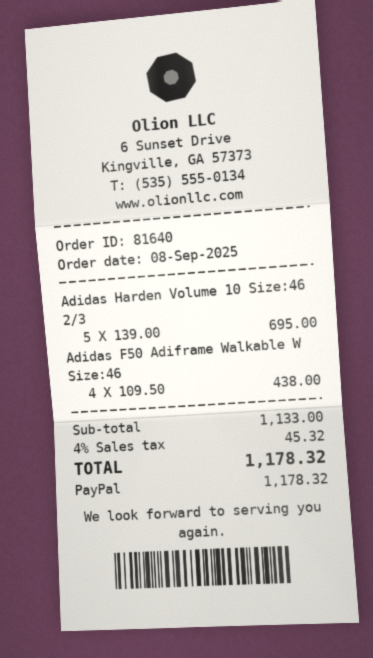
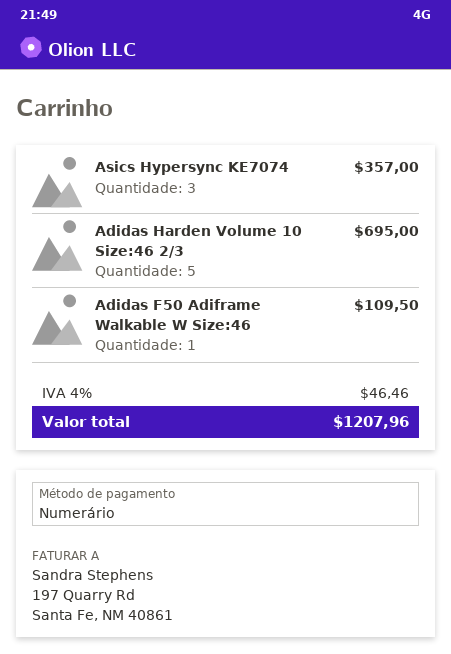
payment method: PayPal -> cash
Adidas F50 Adiframe Walkable W Size:46: 4 for 438.00 -> 1 for 109.50
Asics Hypersync KE7074: none -> 3 for 357.00
tax: 4% = 45.32 -> 4% = 46.46
total: 1178.32 -> 1207.96

